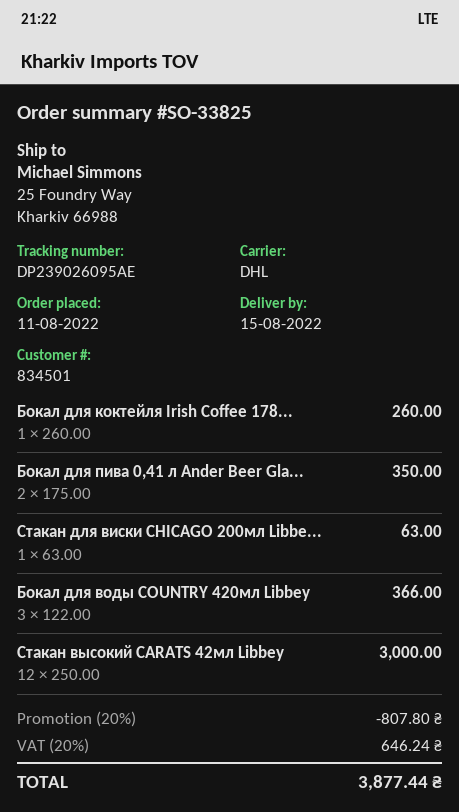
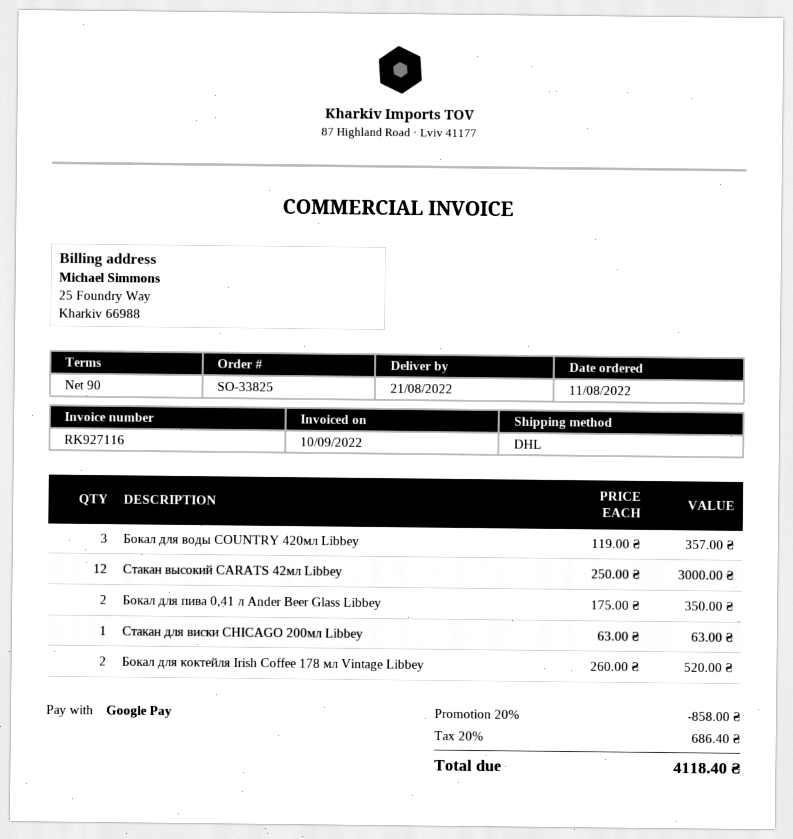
delivery date: 2022-08-15 -> 2022-08-21
Бокал для коктейля Irish Coffee 178...: 1 x 260.00 = 260.00 -> 2 x 260.00 = 520.00
Бокал для воды COUNTRY 420мл Libbey: 3 x 122.00 = 366.00 -> 3 x 119.00 = 357.00
discount: 20% = 807.80 -> 20% = 858.00
tax: 20% = 646.24 -> 20% = 686.40
total: 3877.44 -> 4118.40

